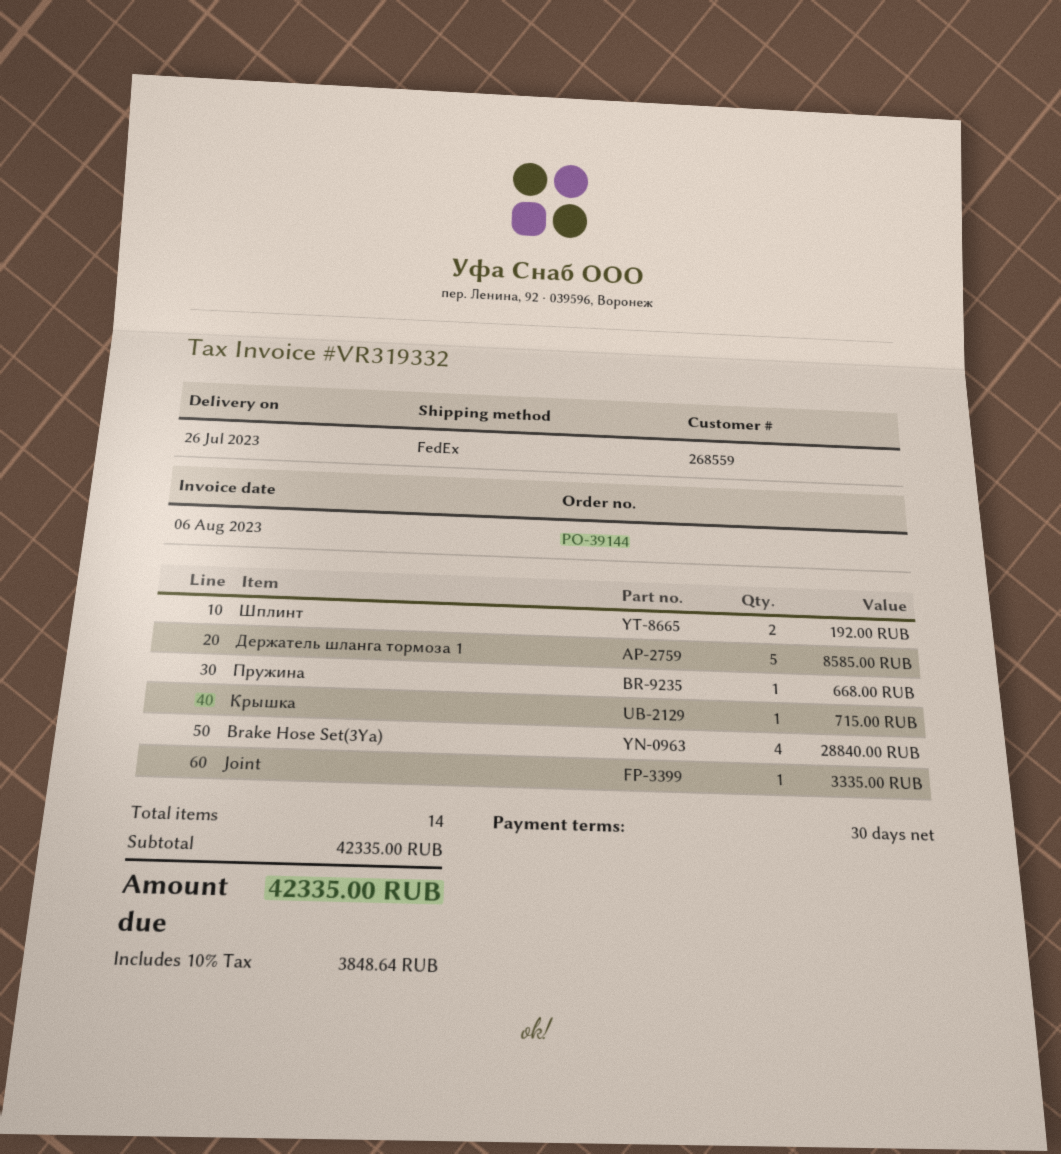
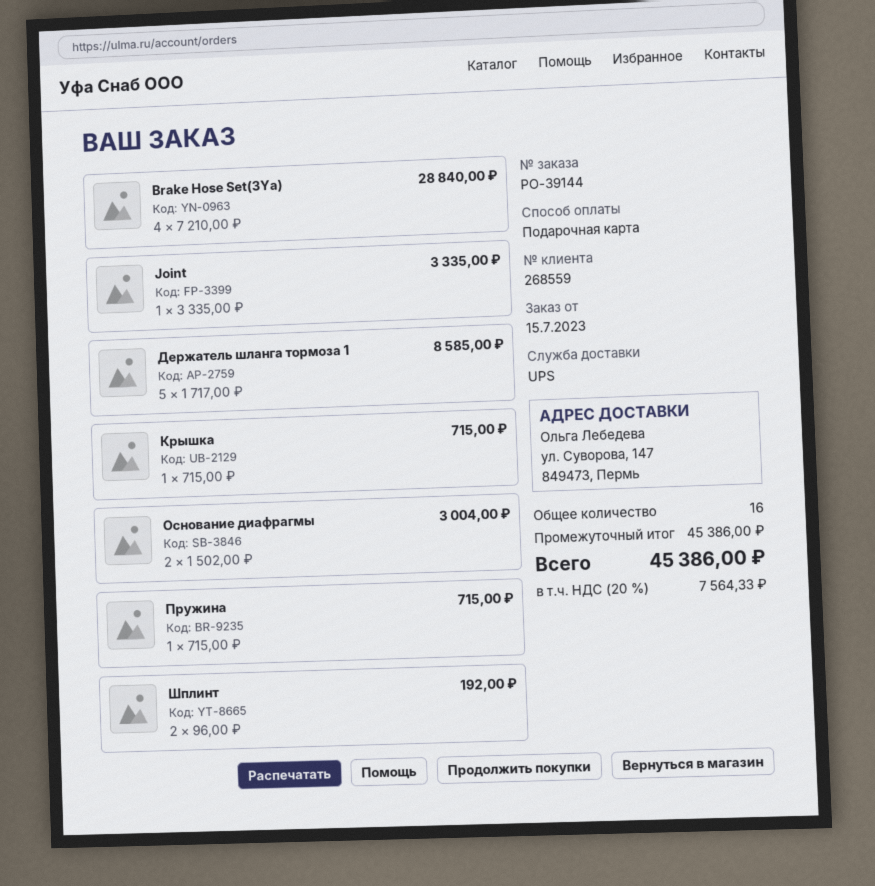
shipping method: FedEx -> UPS
Пружина: 1 for 668.00 -> 1 for 715.00
Основание диафрагмы: none -> 2 for 3004.00
total quantity: 14 -> 16
subtotal: 42335.00 -> 45386.00
tax: 10% = 3848.64 -> 20% = 7564.33
total: 42335.00 -> 45386.00

